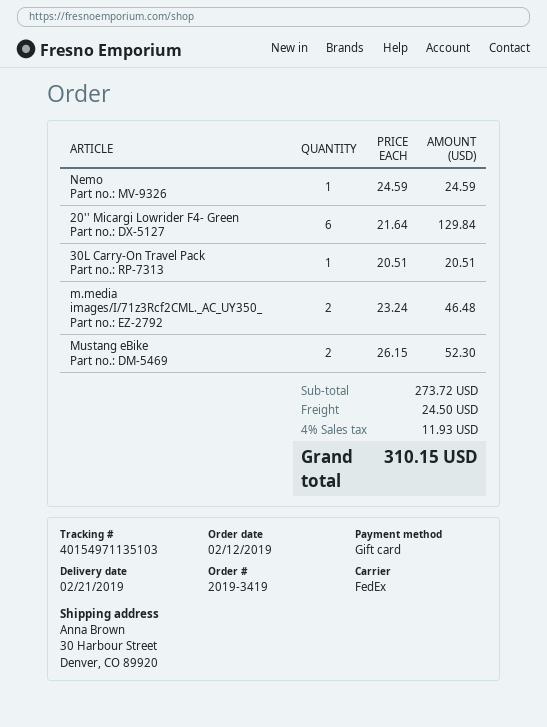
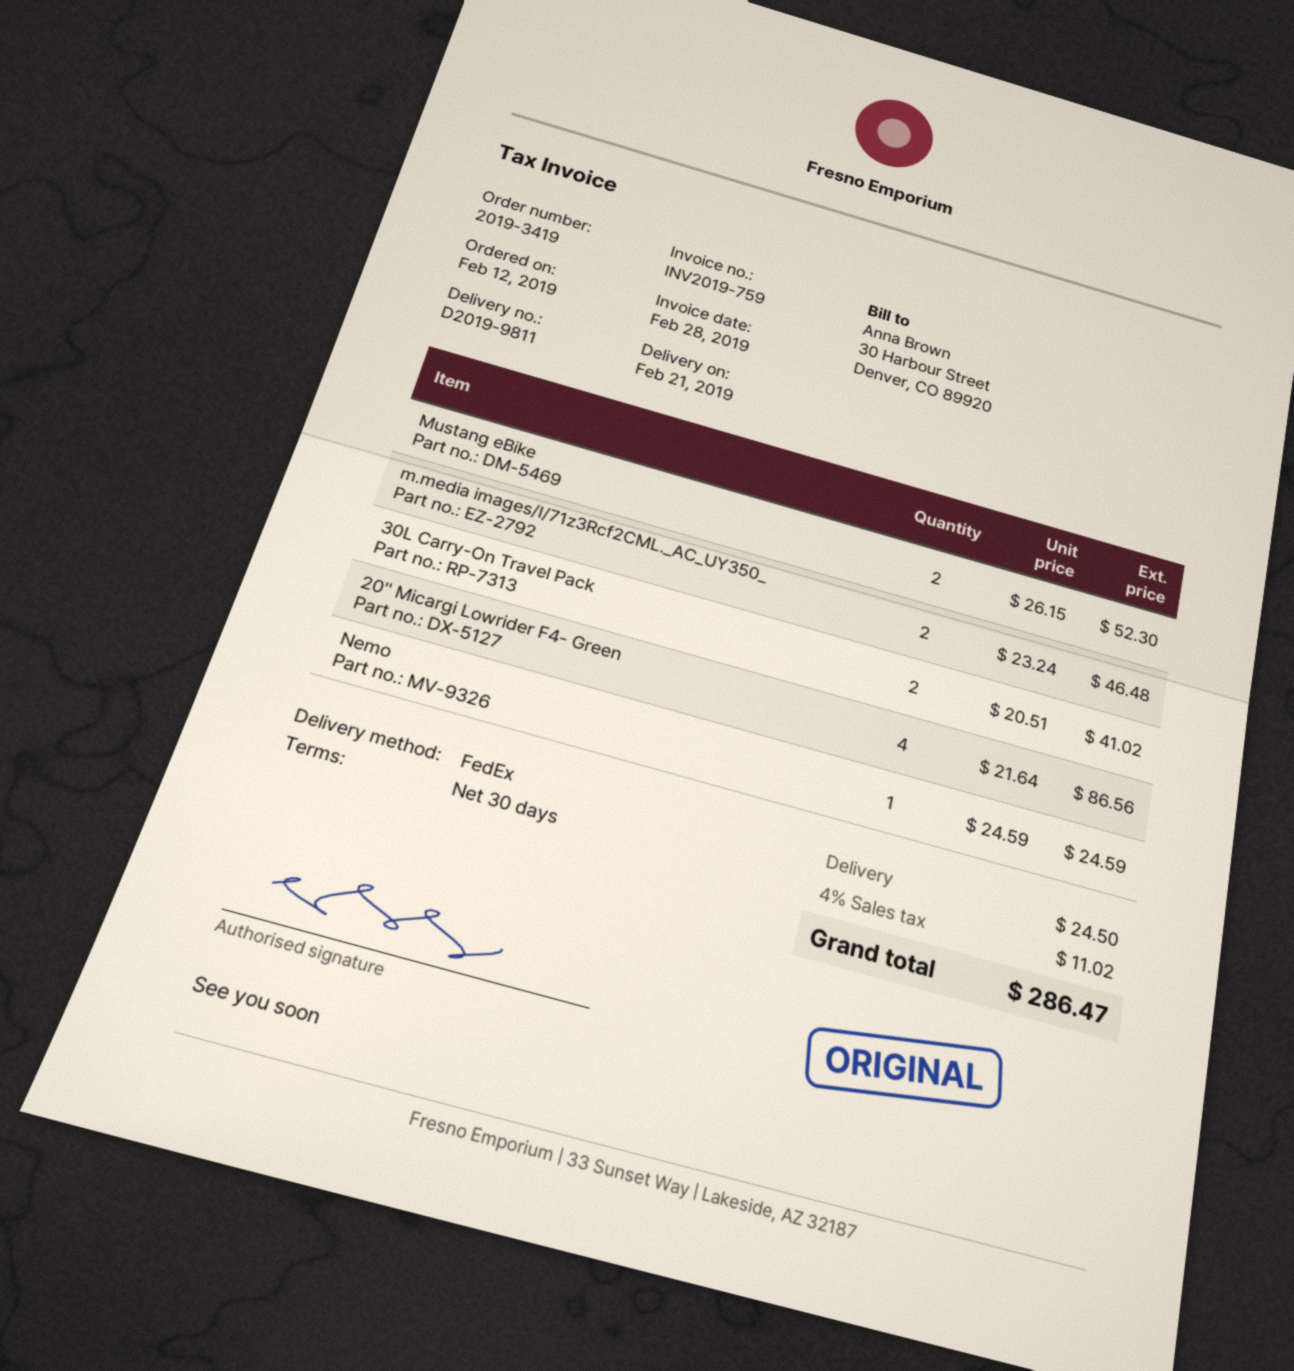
20'' Micargi Lowrider F4- Green: 6 x 21.64 = 129.84 -> 4 x 21.64 = 86.56
30L Carry-On Travel Pack: 1 x 20.51 = 20.51 -> 2 x 20.51 = 41.02
tax: 4% = 11.93 -> 4% = 11.02
total: 310.15 -> 286.47

